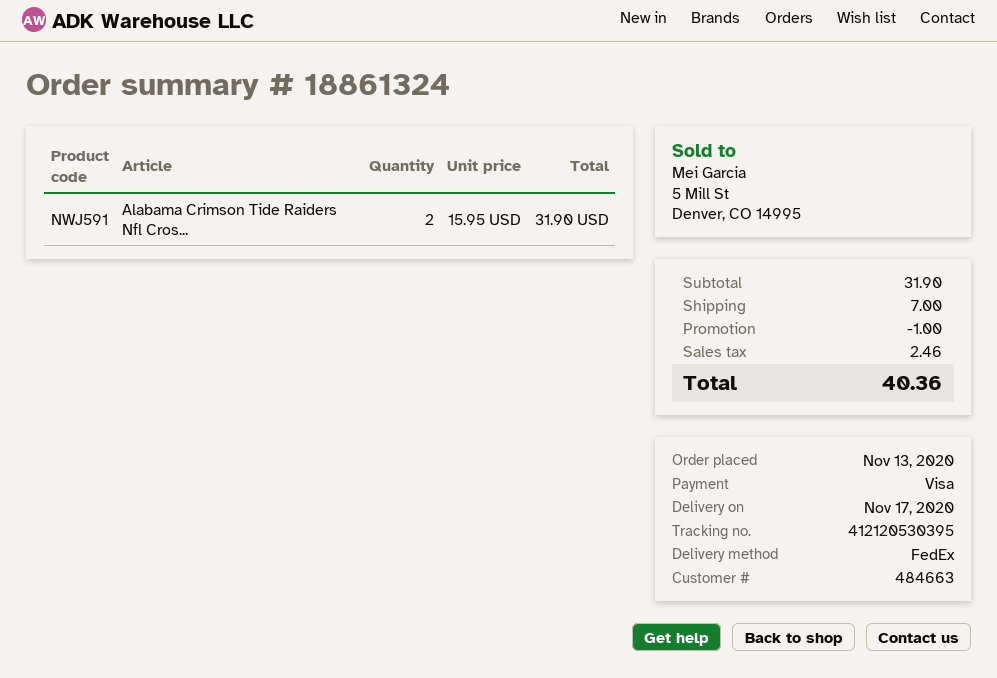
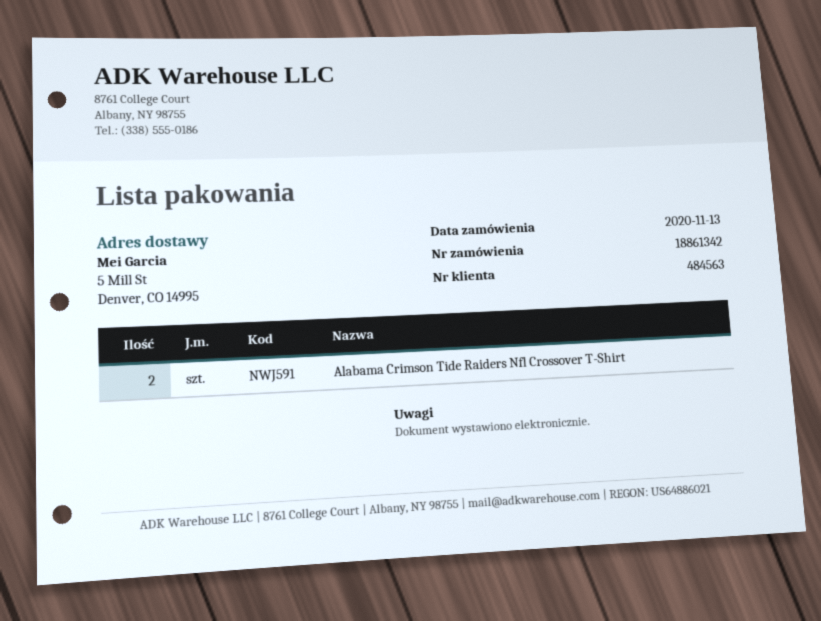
order number: 18861324 -> 18861342
customer number: 484663 -> 484563

